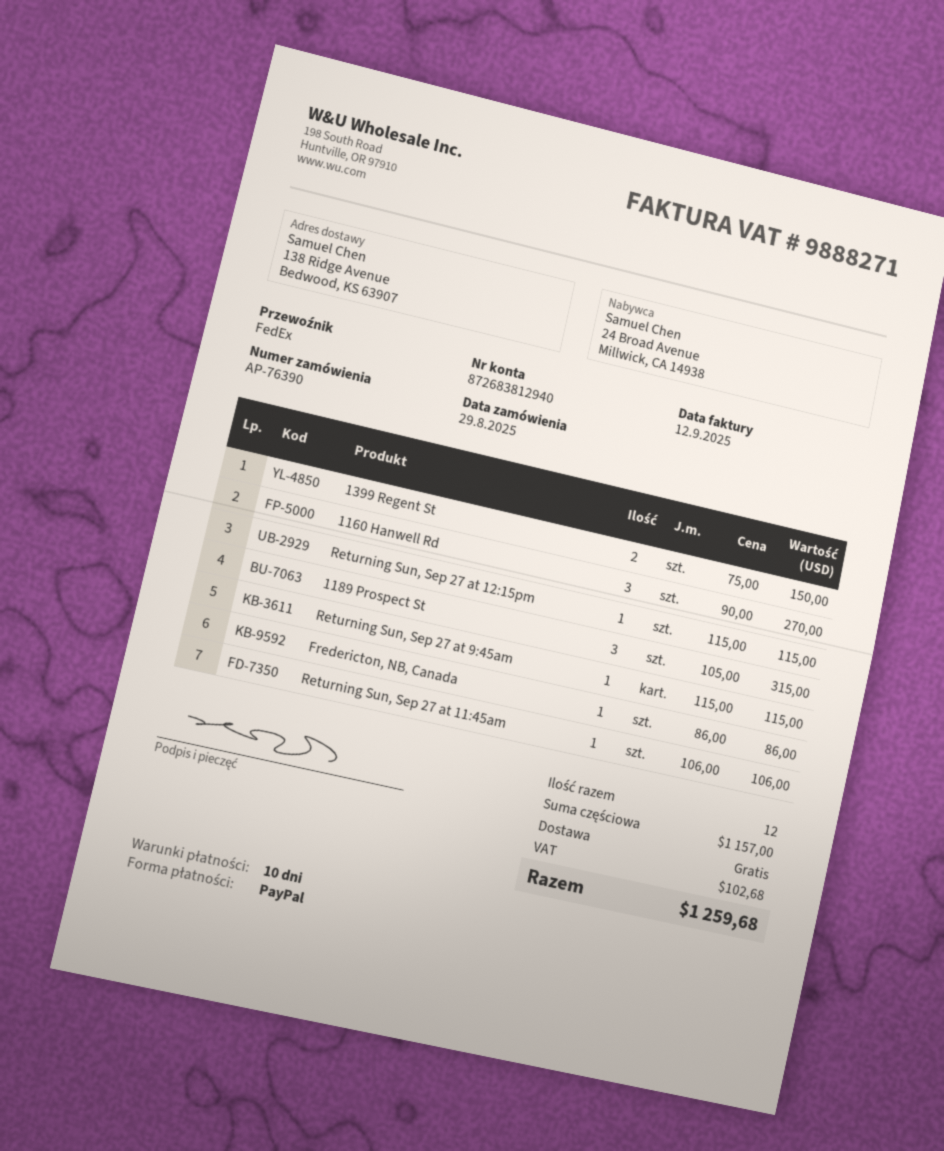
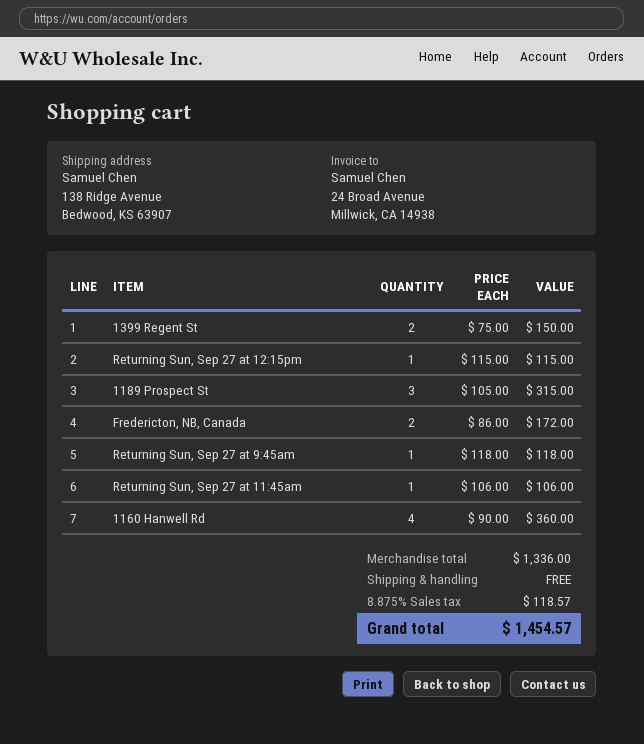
1160 Hanwell Rd: 3 x 90.00 = 270.00 -> 4 x 90.00 = 360.00
Returning Sun, Sep 27 at 9:45am: 1 x 115.00 = 115.00 -> 1 x 118.00 = 118.00
Fredericton, NB, Canada: 1 x 86.00 = 86.00 -> 2 x 86.00 = 172.00
subtotal: 1157.00 -> 1336.00
tax: 102.68 -> 118.57
total: 1259.68 -> 1454.57

